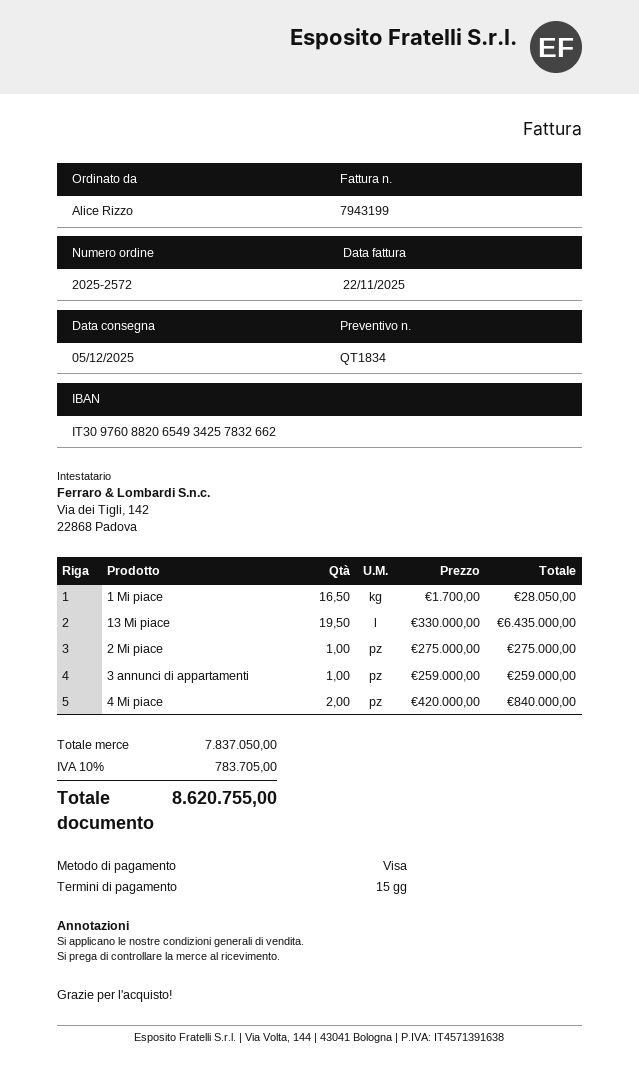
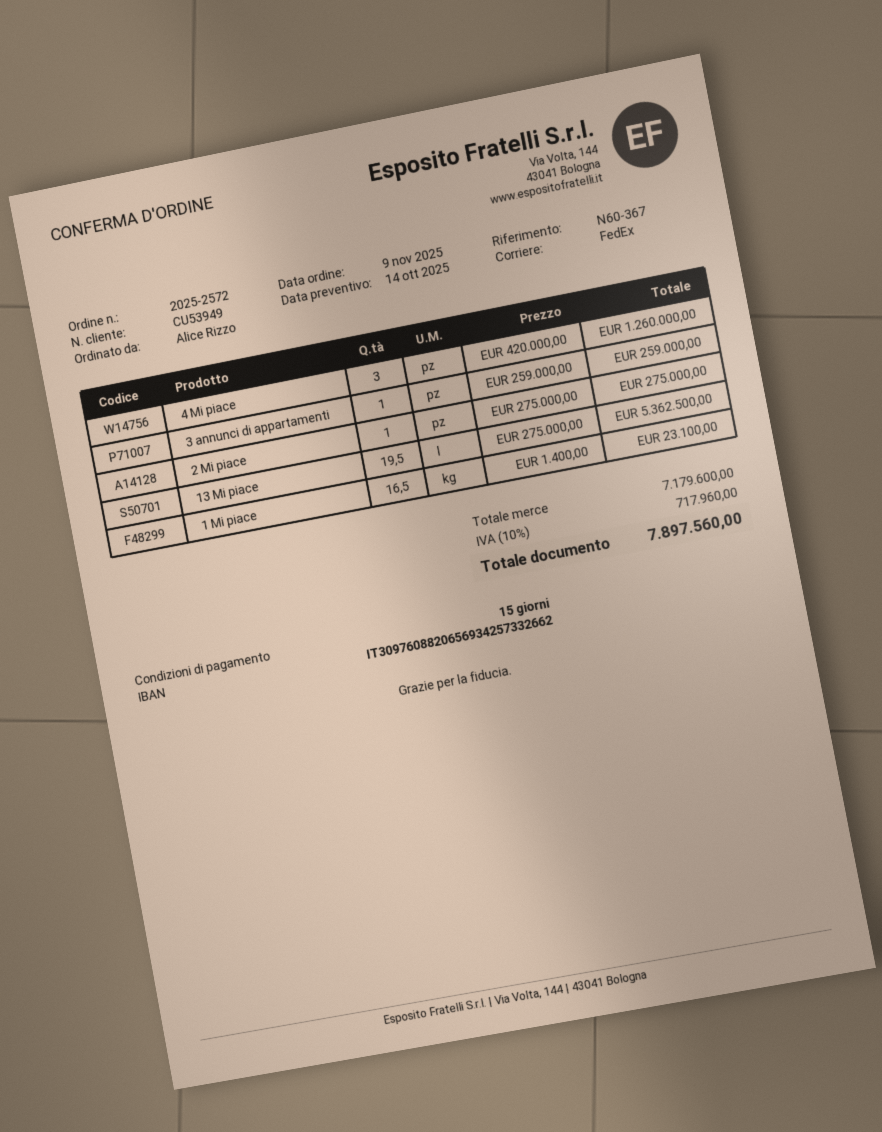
bank account: IT3097608820654934257832662 -> IT3097608820656934257332662
1 Mi piace: 16.5 x 1700.00 = 28050.00 -> 16.5 x 1400.00 = 23100.00
13 Mi piace: 19.5 x 330000.00 = 6435000.00 -> 19.5 x 275000.00 = 5362500.00
4 Mi piace: 2 x 420000.00 = 840000.00 -> 3 x 420000.00 = 1260000.00
subtotal: 7837050.00 -> 7179600.00
tax: 10% = 783705.00 -> 10% = 717960.00
total: 8620755.00 -> 7897560.00

